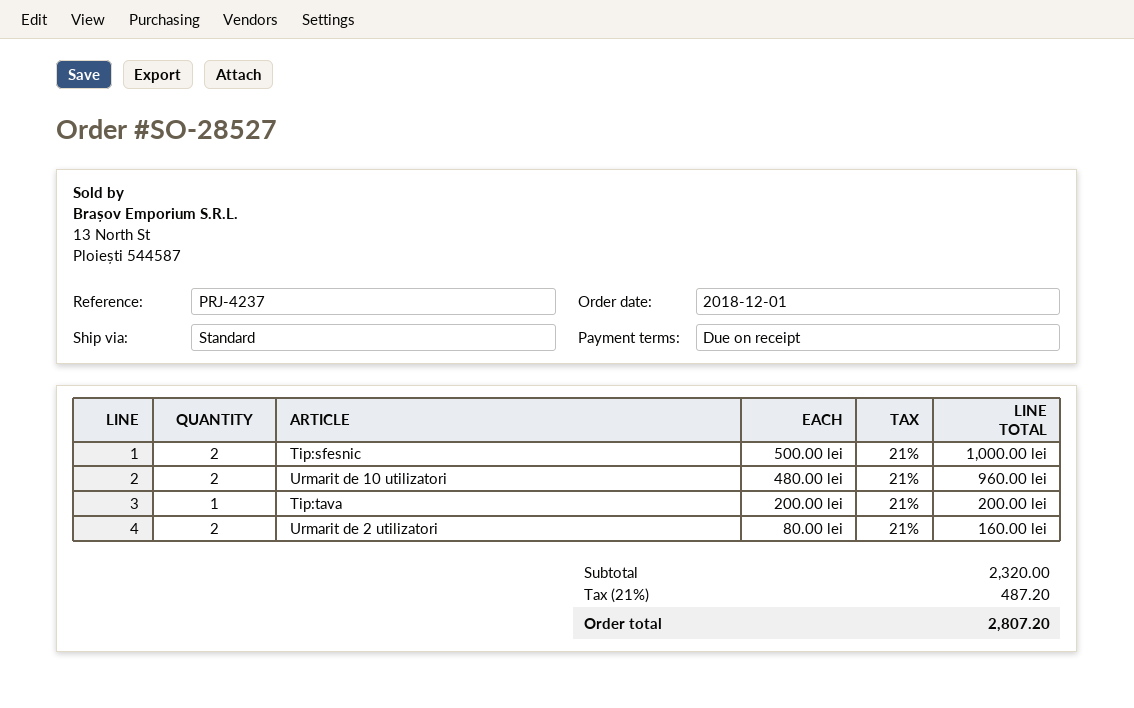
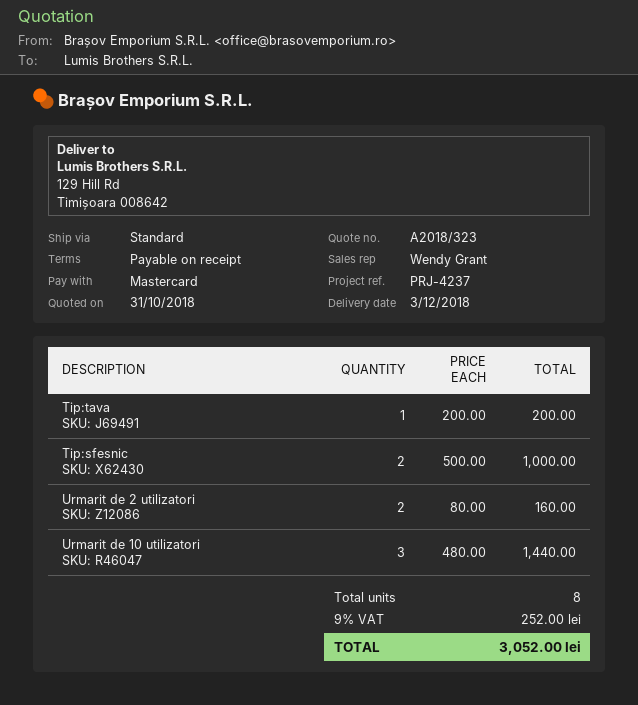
Urmarit de 10 utilizatori: 2 x 480.00 = 960.00 -> 3 x 480.00 = 1440.00
tax: 21% = 487.20 -> 9% = 252.00
total: 2807.20 -> 3052.00

